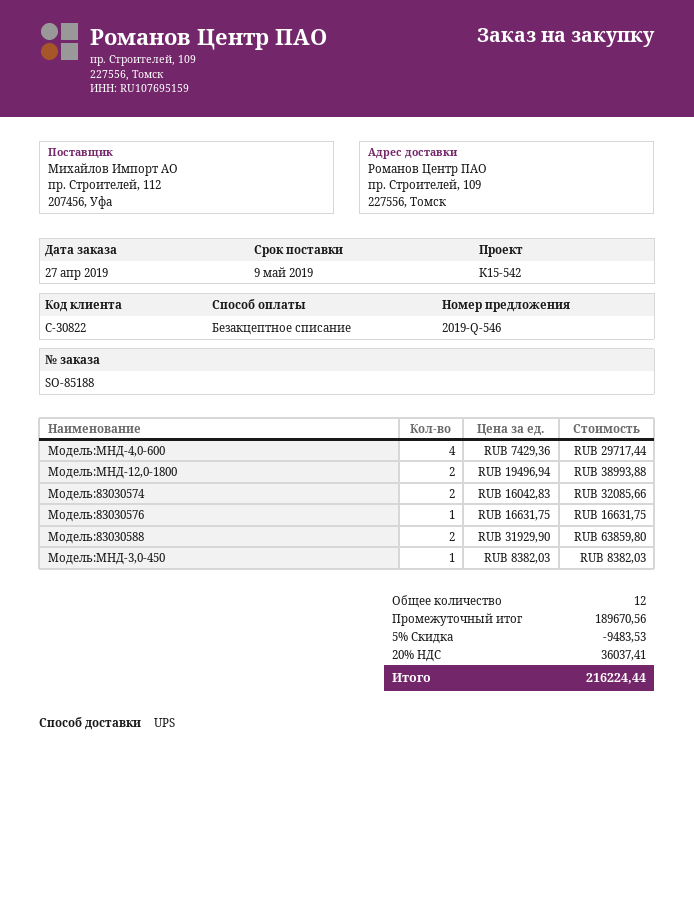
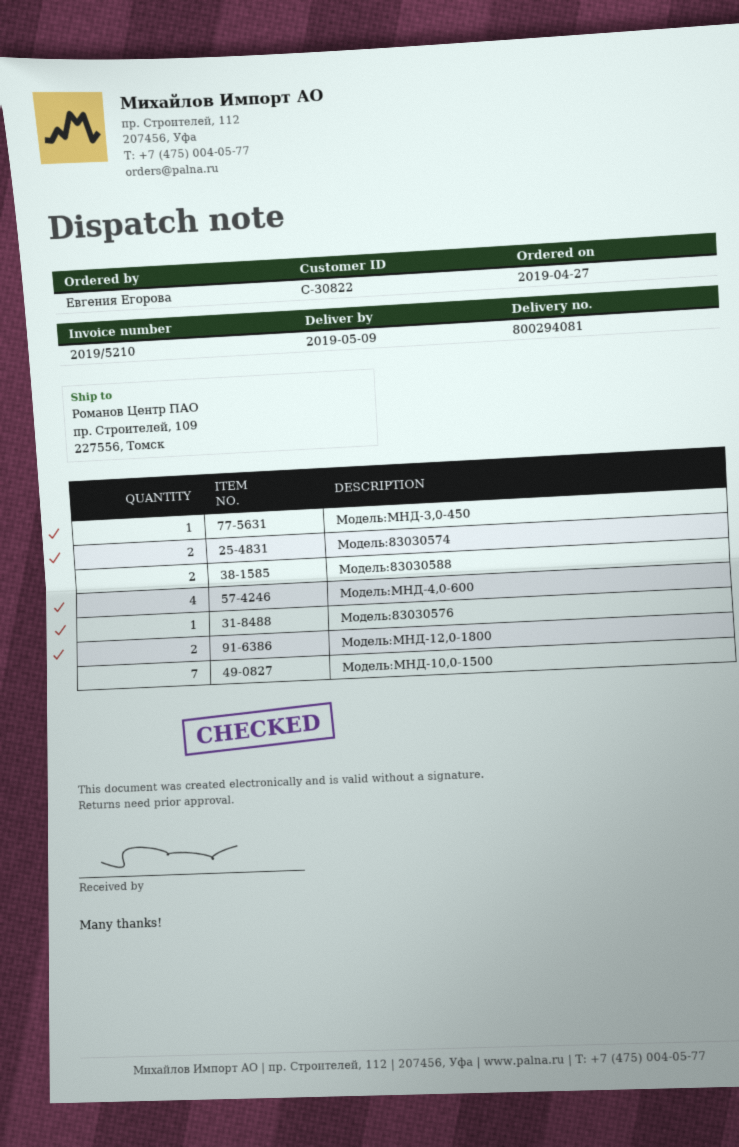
Модель:МНД-10,0-1500: none -> 7

